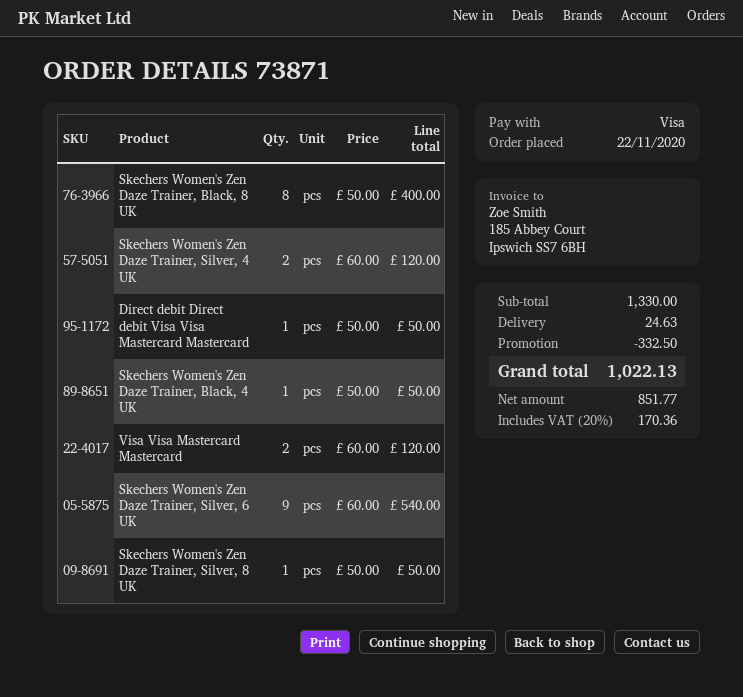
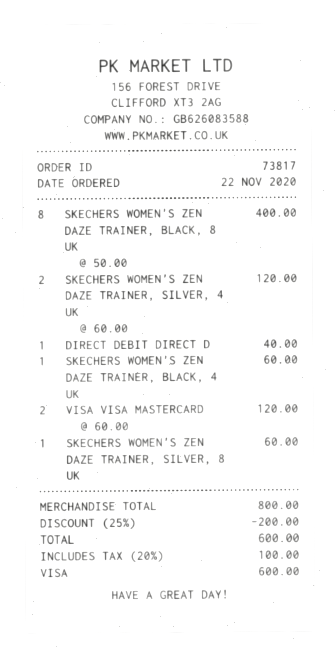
order number: 73871 -> 73817
Direct debit Direct debit Visa Visa Mastercard Mastercard: 1 x 50.00 = 50.00 -> 1 x 40.00 = 40.00
Skechers Women's Zen Daze Trainer, Black, 4 UK: 1 x 50.00 = 50.00 -> 1 x 60.00 = 60.00
Skechers Women's Zen Daze Trainer, Silver, 6 UK: 9 x 60.00 = 540.00 -> none
Skechers Women's Zen Daze Trainer, Silver, 8 UK: 1 x 50.00 = 50.00 -> 1 x 60.00 = 60.00
subtotal: 1330.00 -> 800.00
discount: 332.50 -> 200.00
shipping: 24.63 -> none
tax: 20% = 170.36 -> 20% = 100.00
total: 1022.13 -> 600.00

